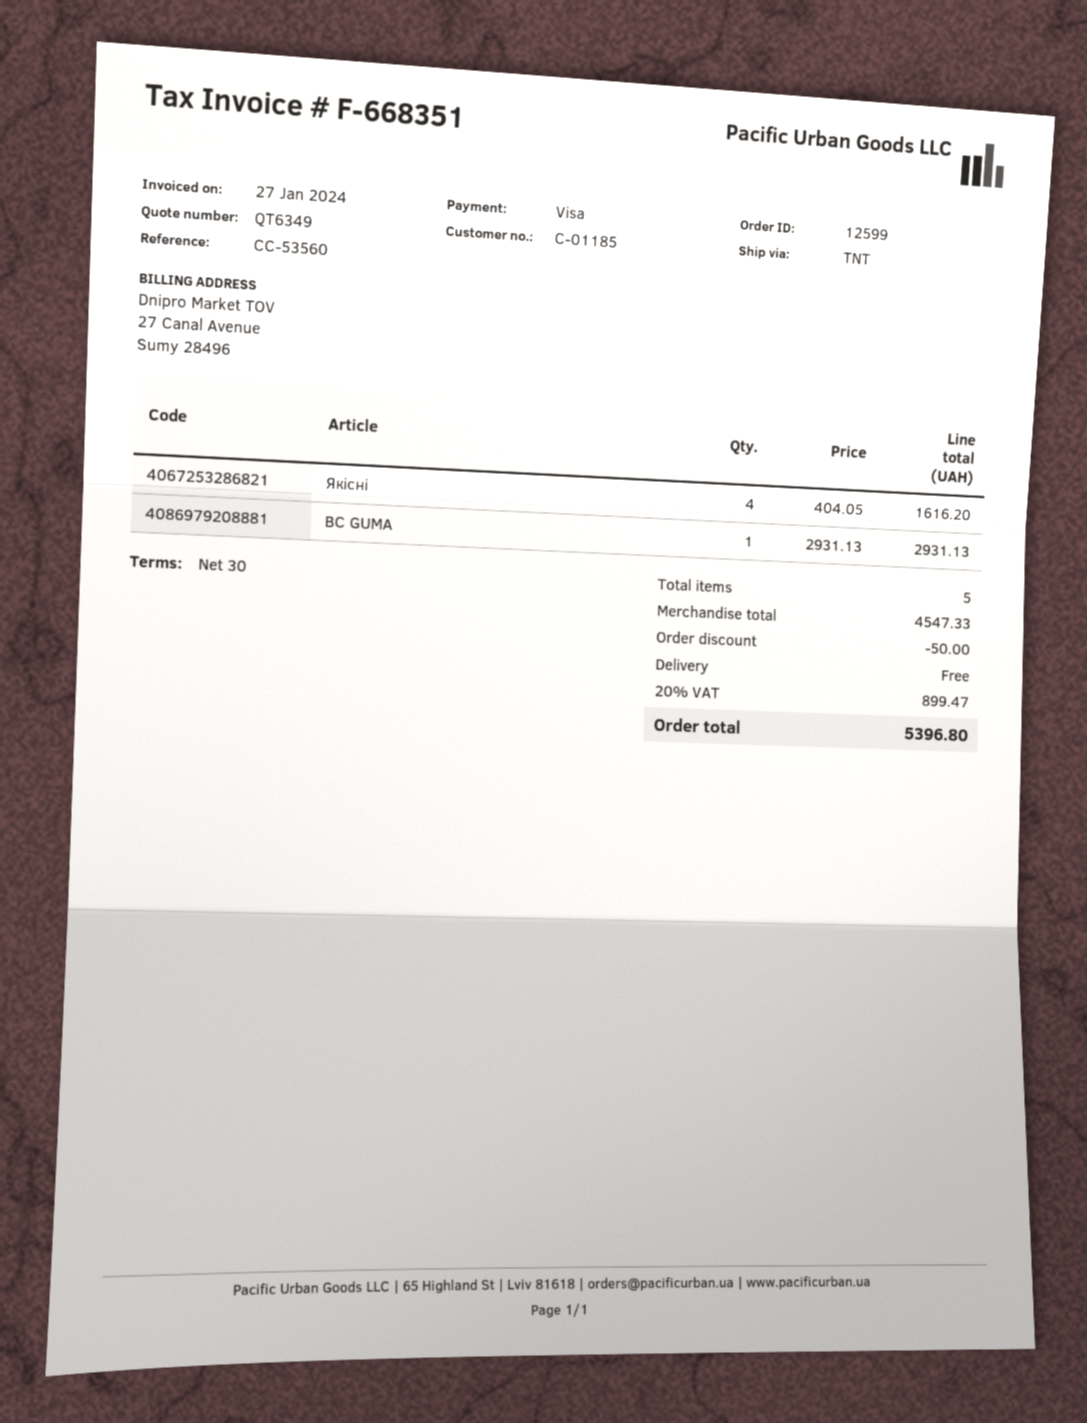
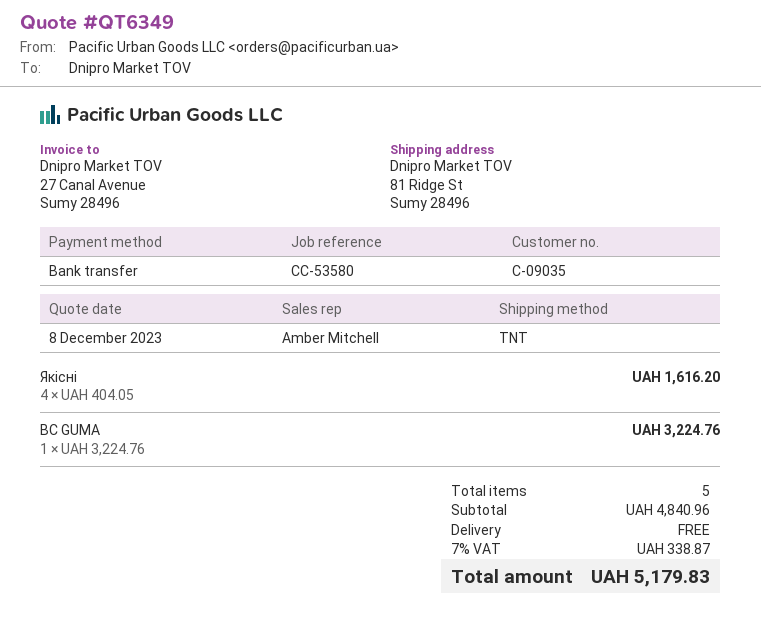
customer number: C-01185 -> C-09035
reference: CC-53560 -> CC-53580
payment method: Visa -> bank transfer
BC GUMA: 1 x 2931.13 = 2931.13 -> 1 x 3224.76 = 3224.76
subtotal: 4547.33 -> 4840.96
discount: 50.00 -> none
tax: 20% = 899.47 -> 7% = 338.87
total: 5396.80 -> 5179.83

